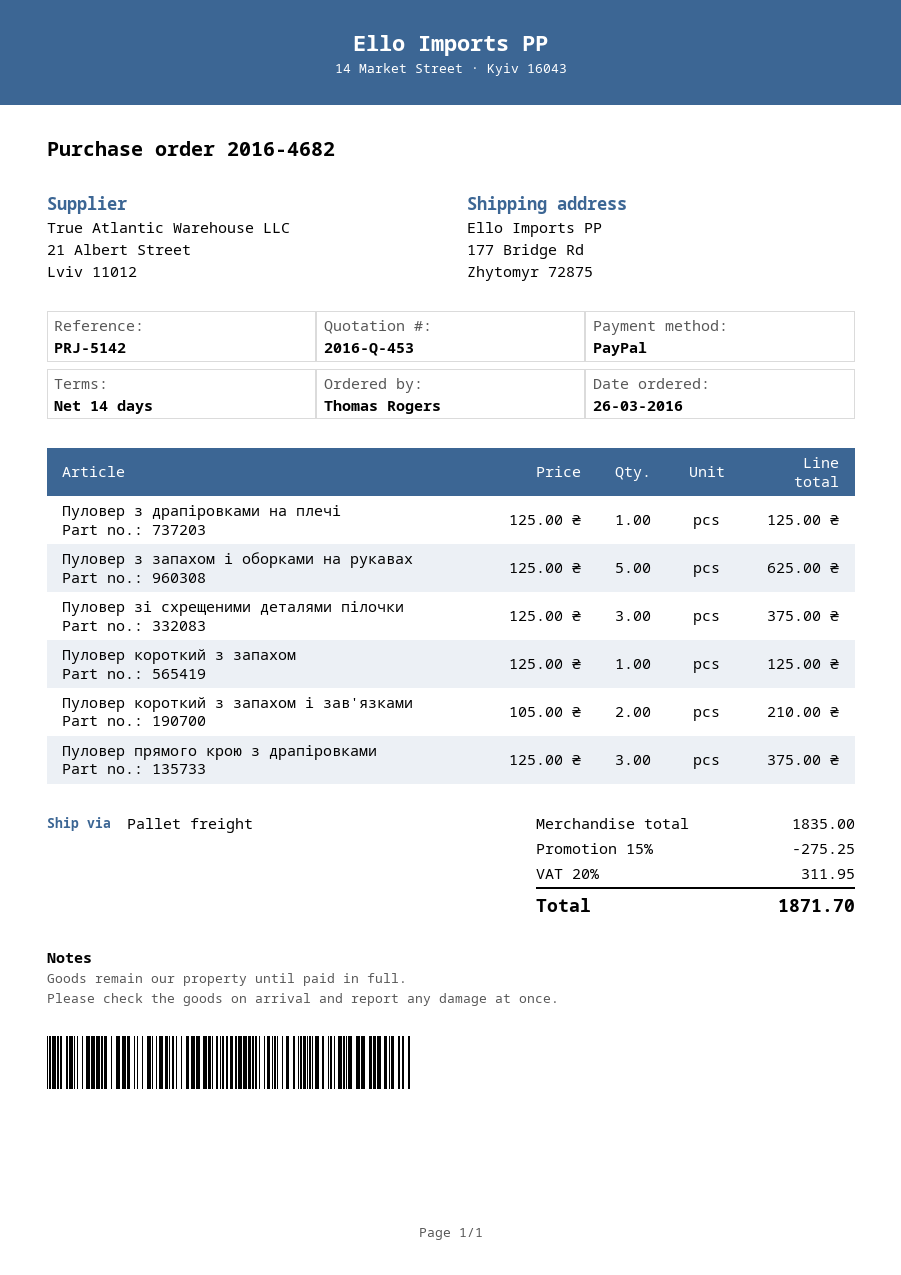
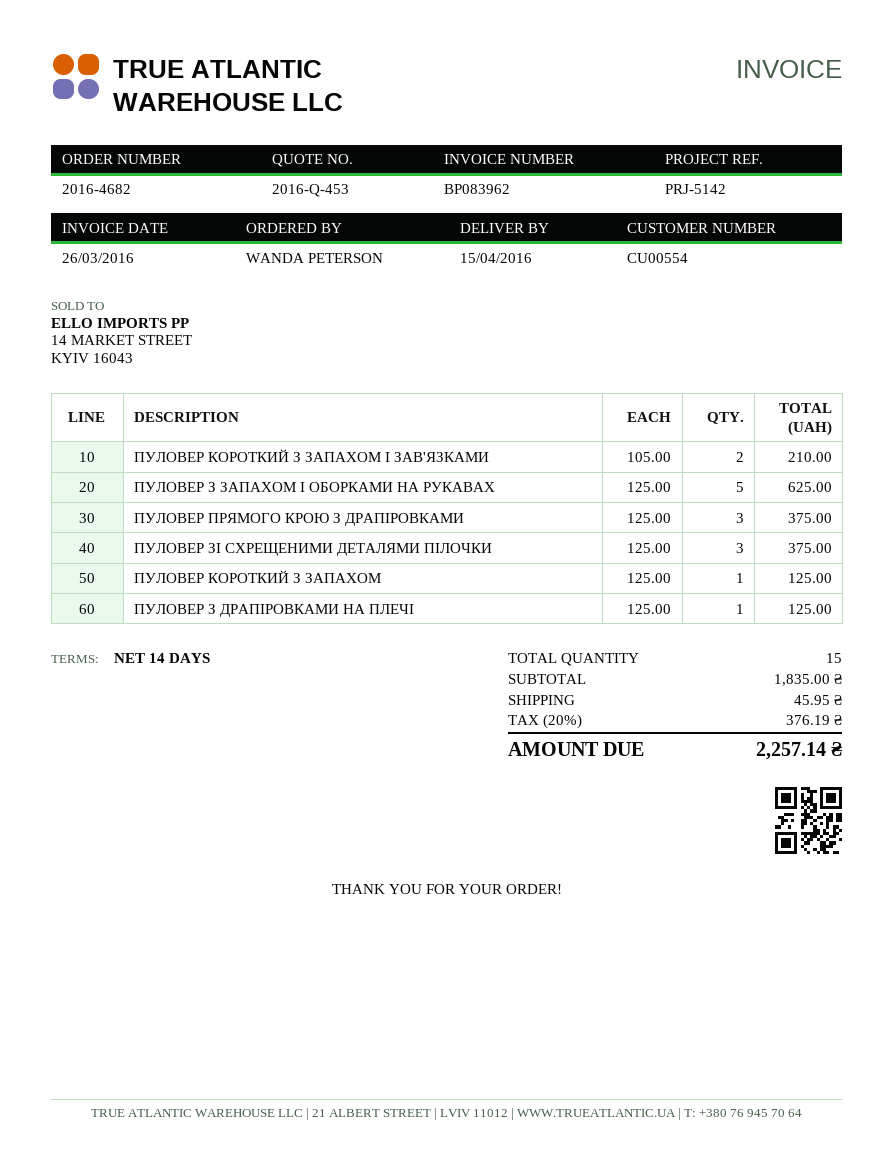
ordered by: Thomas Rogers -> WANDA PETERSON
discount: 15% = 275.25 -> none
shipping: none -> 45.95
tax: 20% = 311.95 -> 20% = 376.19
total: 1871.70 -> 2257.14

